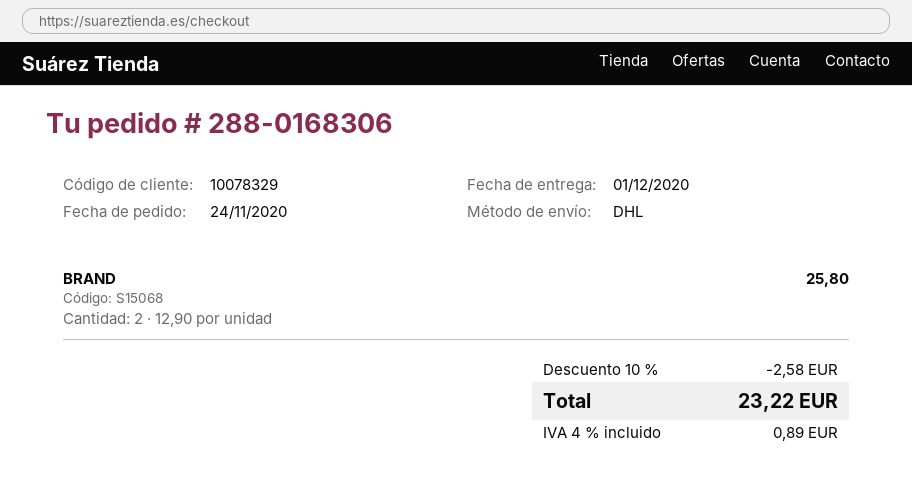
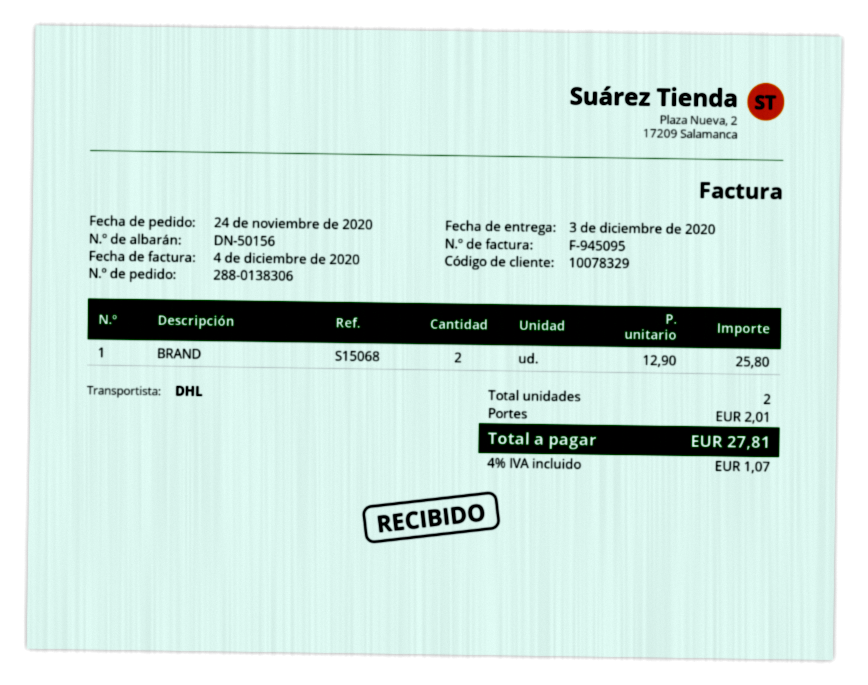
order number: 288-0168306 -> 288-0138306
delivery date: 2020-12-01 -> 2020-12-03
discount: 10% = 2.58 -> none
shipping: none -> 2.01
tax: 4% = 0.89 -> 4% = 1.07
total: 23.22 -> 27.81

